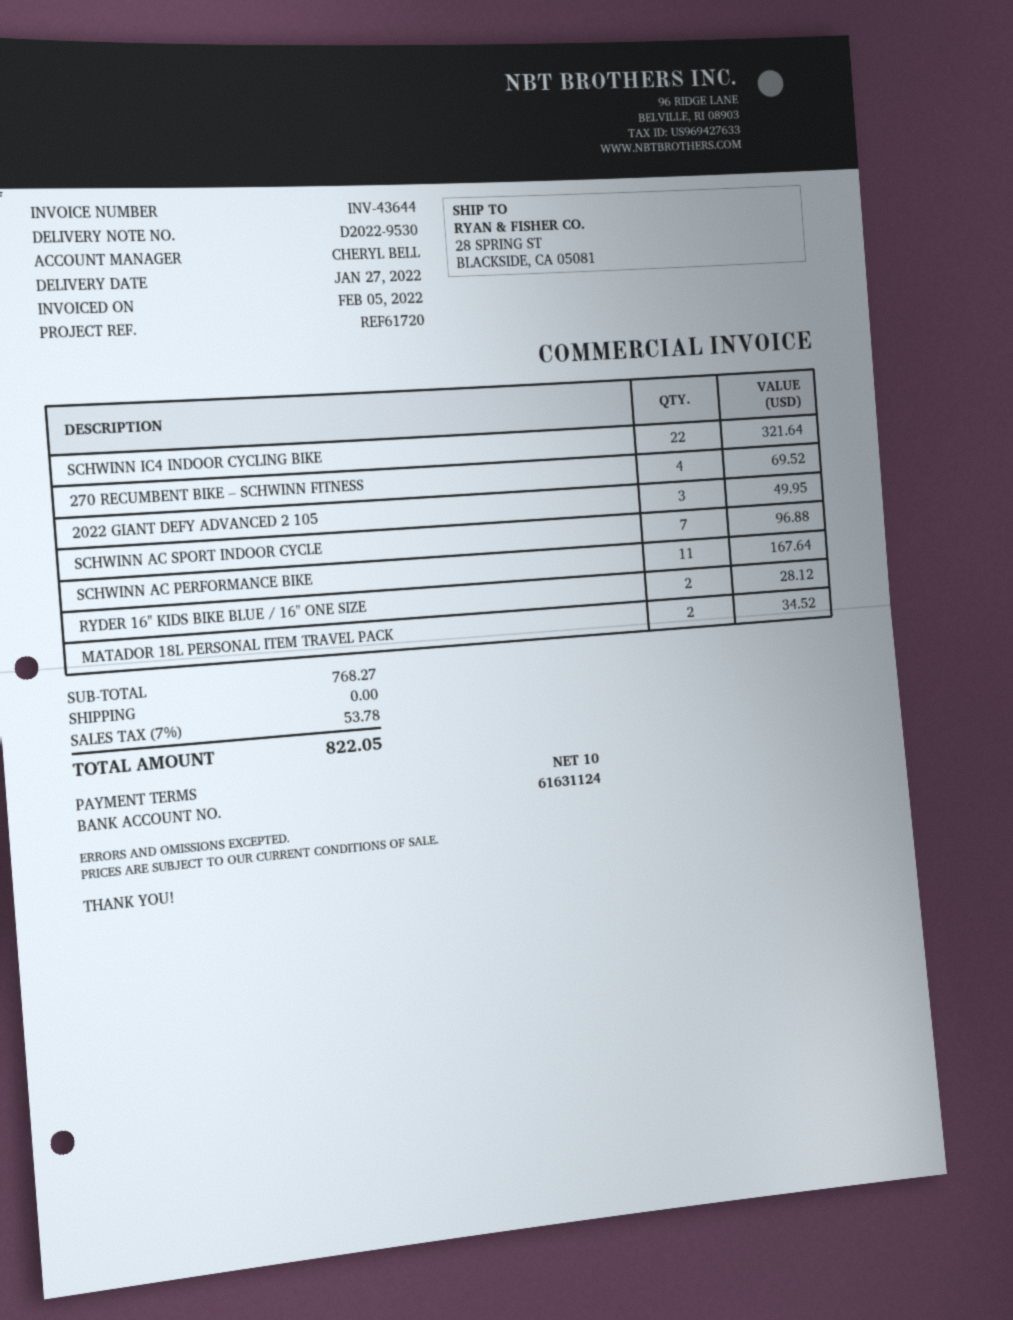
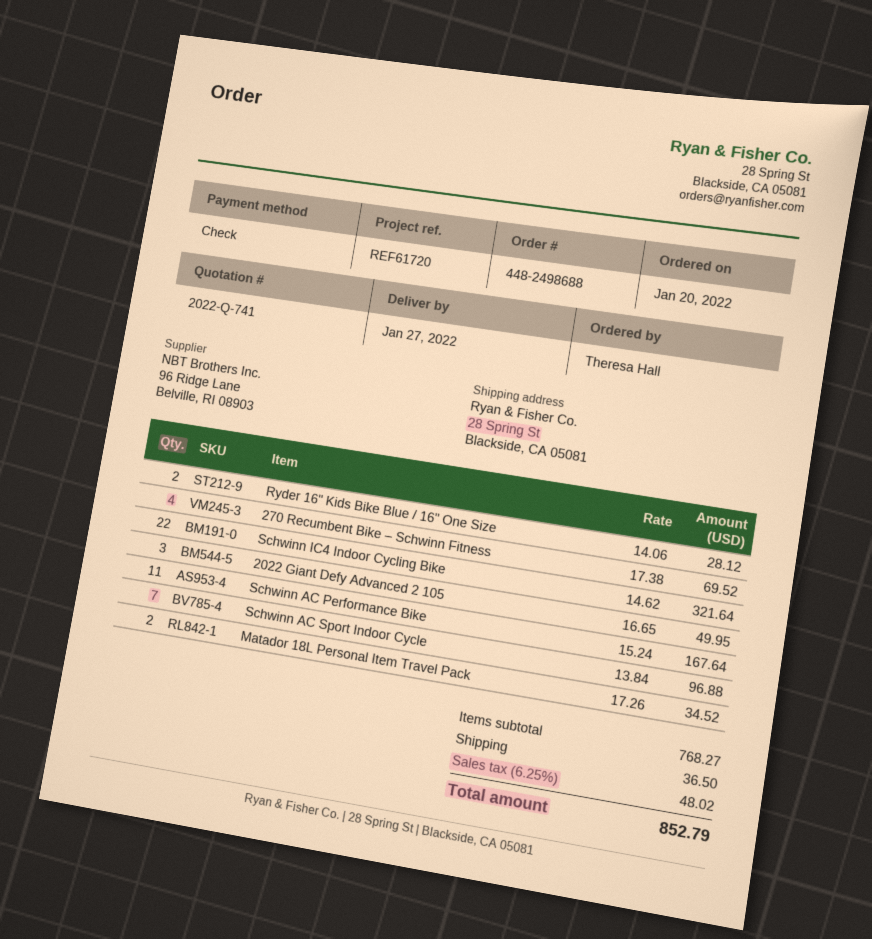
shipping: 0.00 -> 36.50
tax: 7% = 53.78 -> 6.25% = 48.02
total: 822.05 -> 852.79

